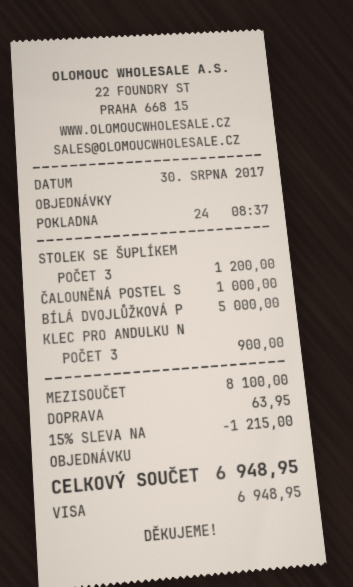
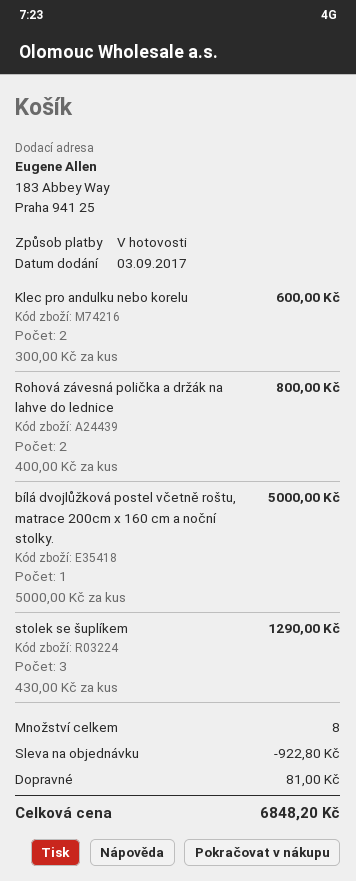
payment method: Visa -> cash
STOLEK SE ŠUPLÍKEM: 3 for 1200.00 -> 3 for 1290.00
ČALOUNĚNÁ POSTEL S: 1 for 1000.00 -> none
KLEC PRO ANDULKU N: 3 for 900.00 -> 2 for 600.00
Rohová závesná polička a držák na lahve do lednice: none -> 2 for 800.00
discount: 1215.00 -> 922.80
shipping: 63.95 -> 81.00
total: 6948.95 -> 6848.20

